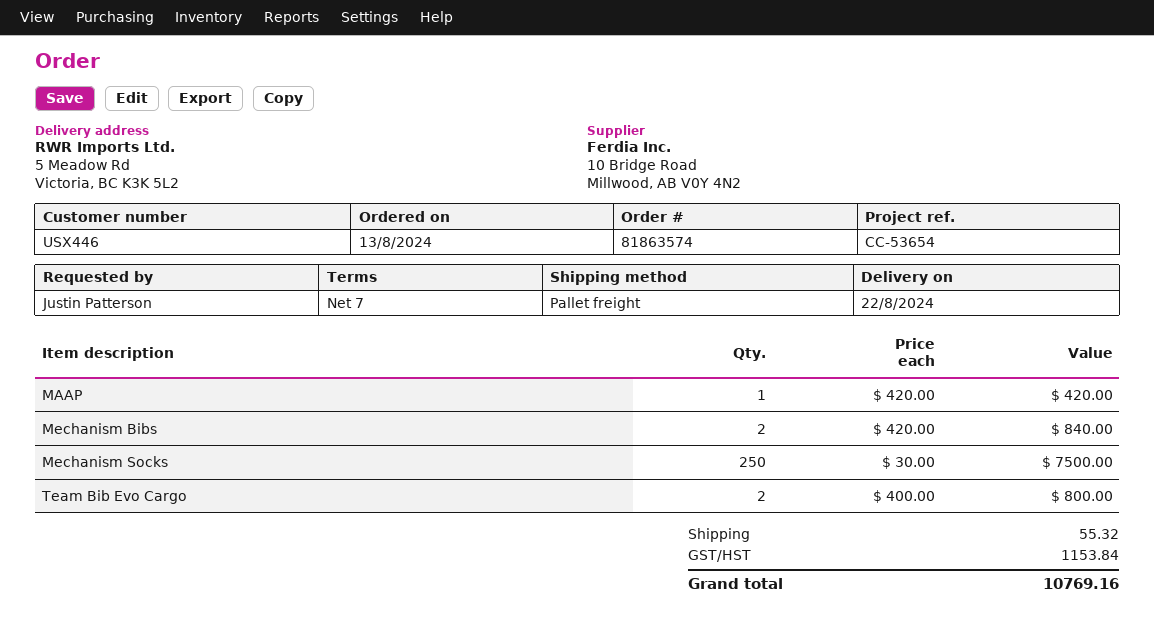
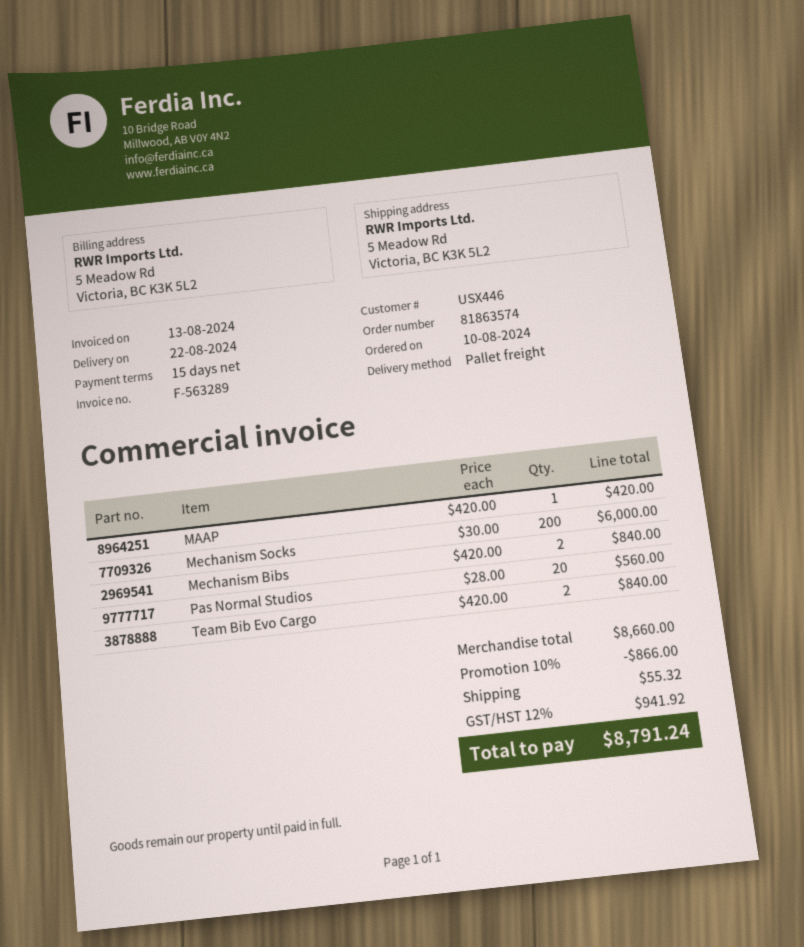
order date: 2024-08-13 -> 2024-08-10
payment terms: 7 days -> 15 days
Mechanism Socks: 250 x 30.00 = 7500.00 -> 200 x 30.00 = 6000.00
Team Bib Evo Cargo: 2 x 400.00 = 800.00 -> 2 x 420.00 = 840.00
Pas Normal Studios: none -> 20 x 28.00 = 560.00
discount: none -> 10% = 866.00
tax: 1153.84 -> 941.92
total: 10769.16 -> 8791.24

